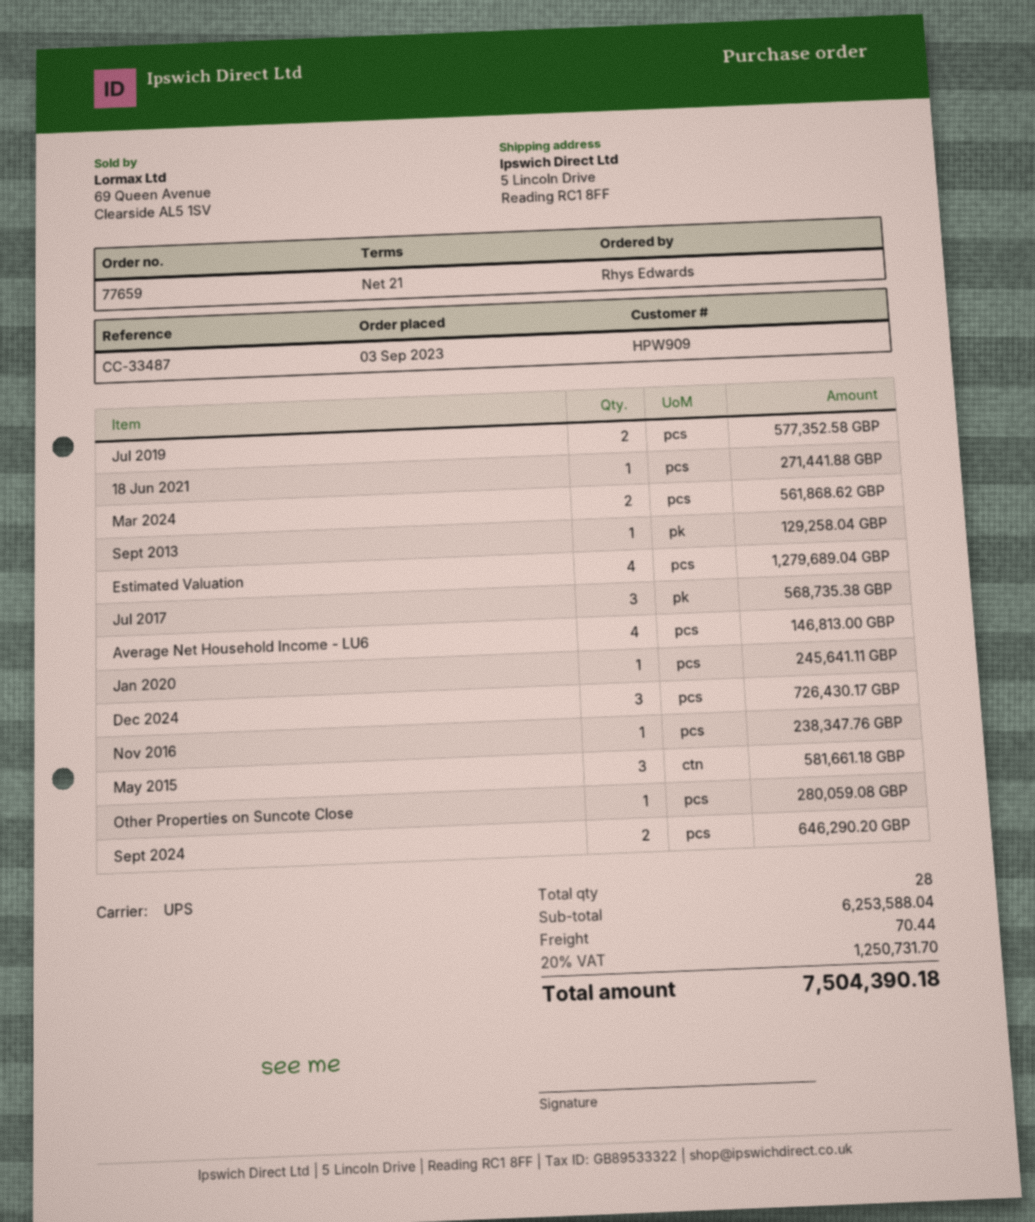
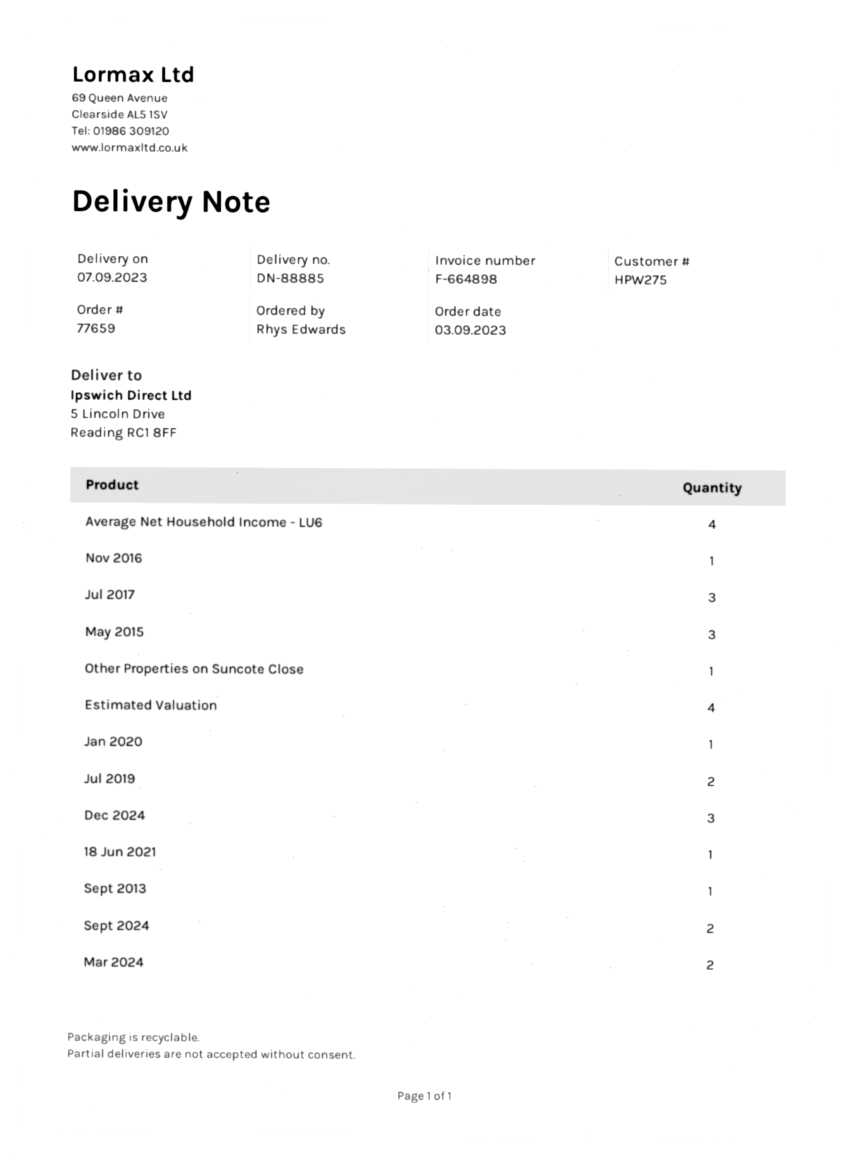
customer number: HPW909 -> HPW275

